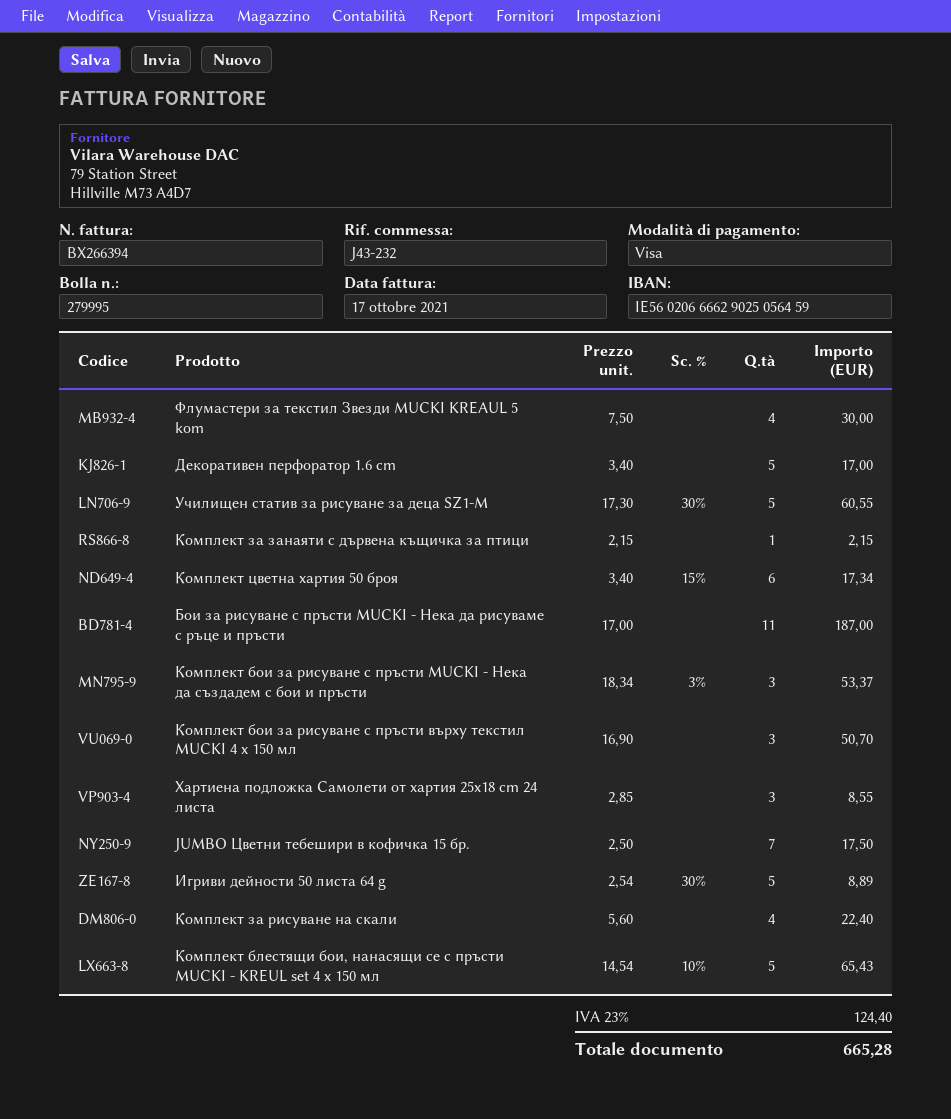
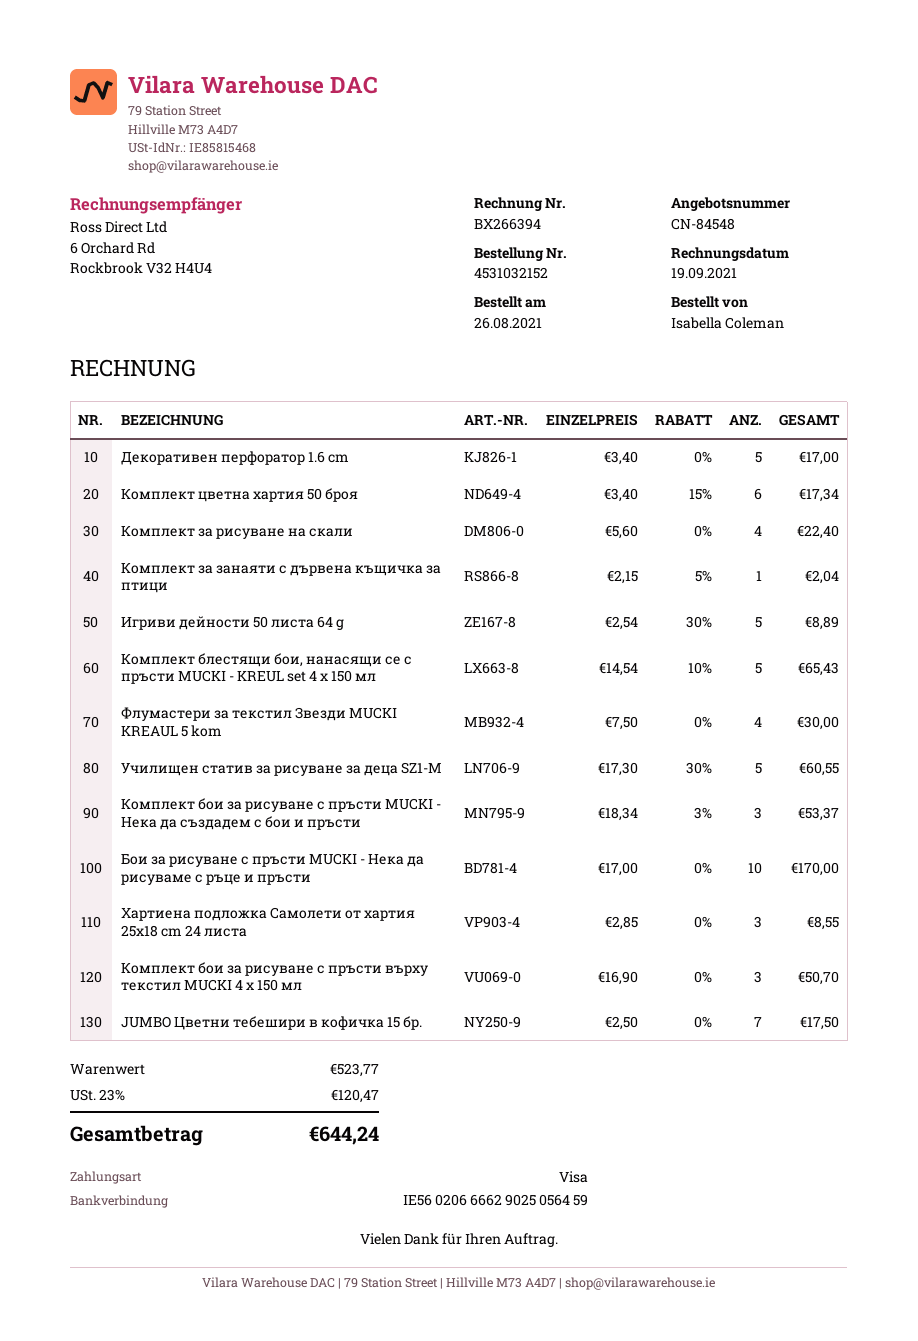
invoice date: 2021-10-17 -> 2021-09-19
Комплект за занаяти с дървена къщичка за птици: 1 x 2.15 = 2.15 -> 1 x 2.15 - 5% = 2.04
Бои за рисуване с пръсти MUCKI - Нека да рисуваме с ръце и пръсти: 11 x 17.00 = 187.00 -> 10 x 17.00 = 170.00
tax: 23% = 124.40 -> 23% = 120.47
total: 665.28 -> 644.24

